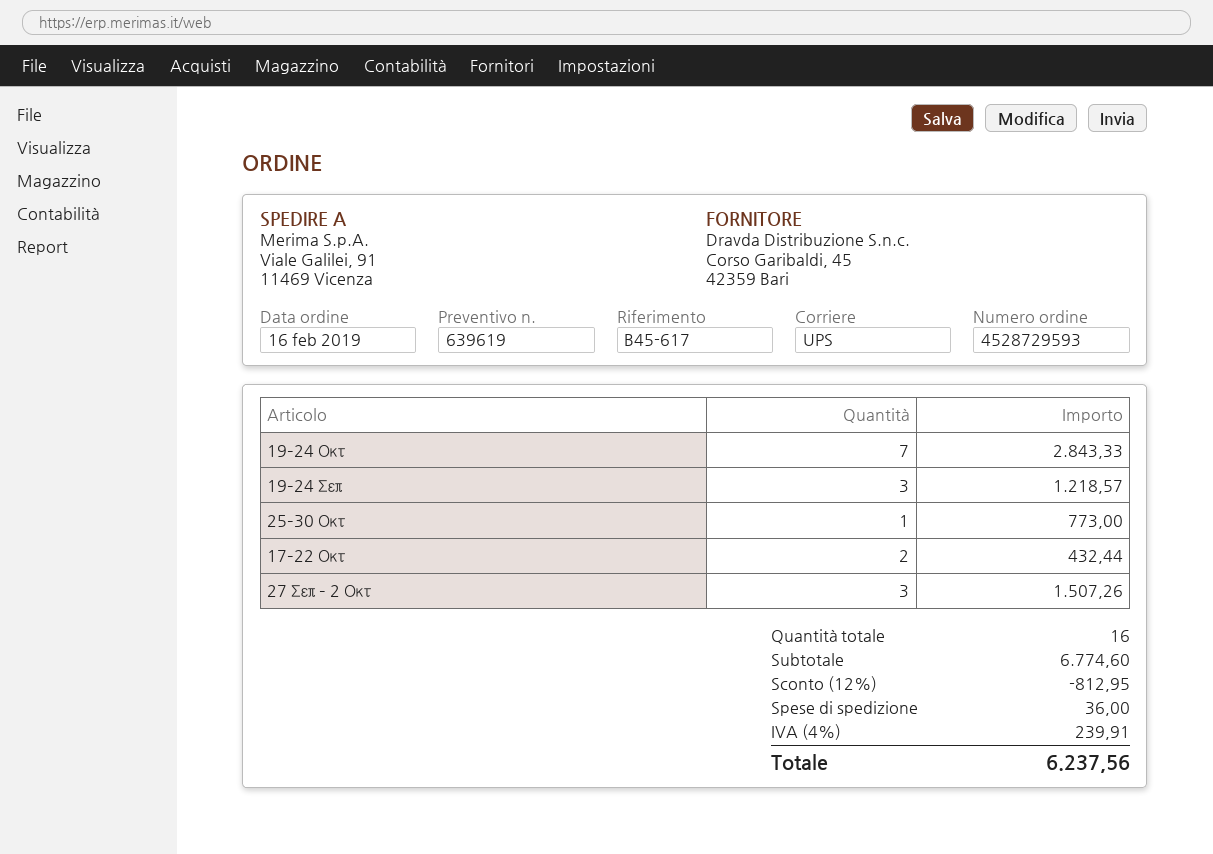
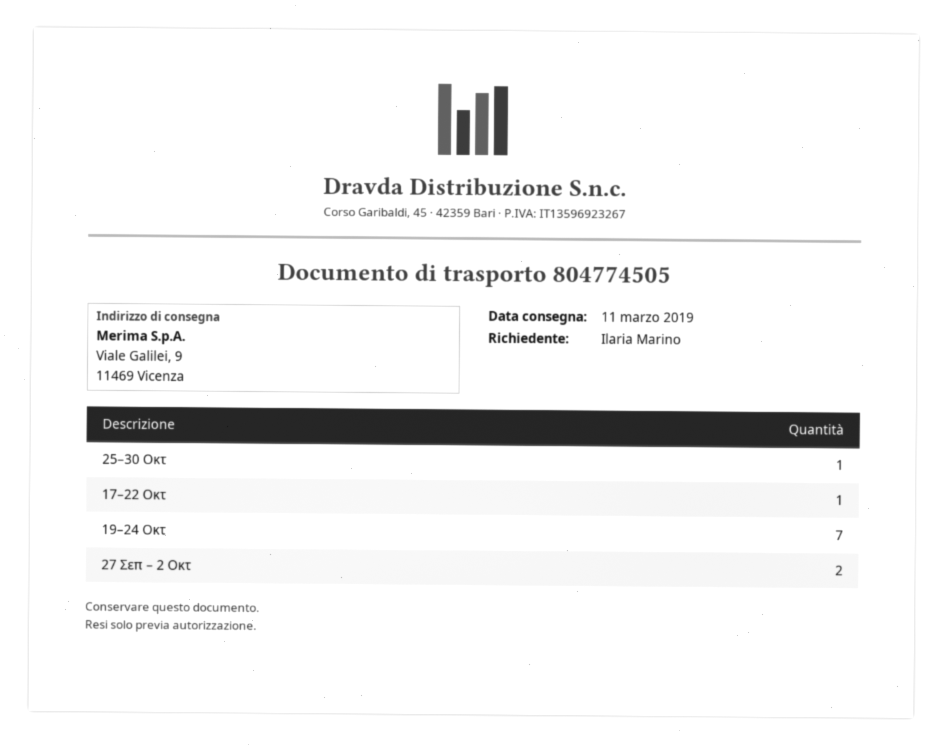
ship to: Viale Galilei, 91, 11469 Vicenza -> Viale Galilei, 9, 11469 Vicenza
19–24 Σεπ: 3 -> none
17–22 Οκτ: 2 -> 1
27 Σεπ – 2 Οκτ: 3 -> 2

